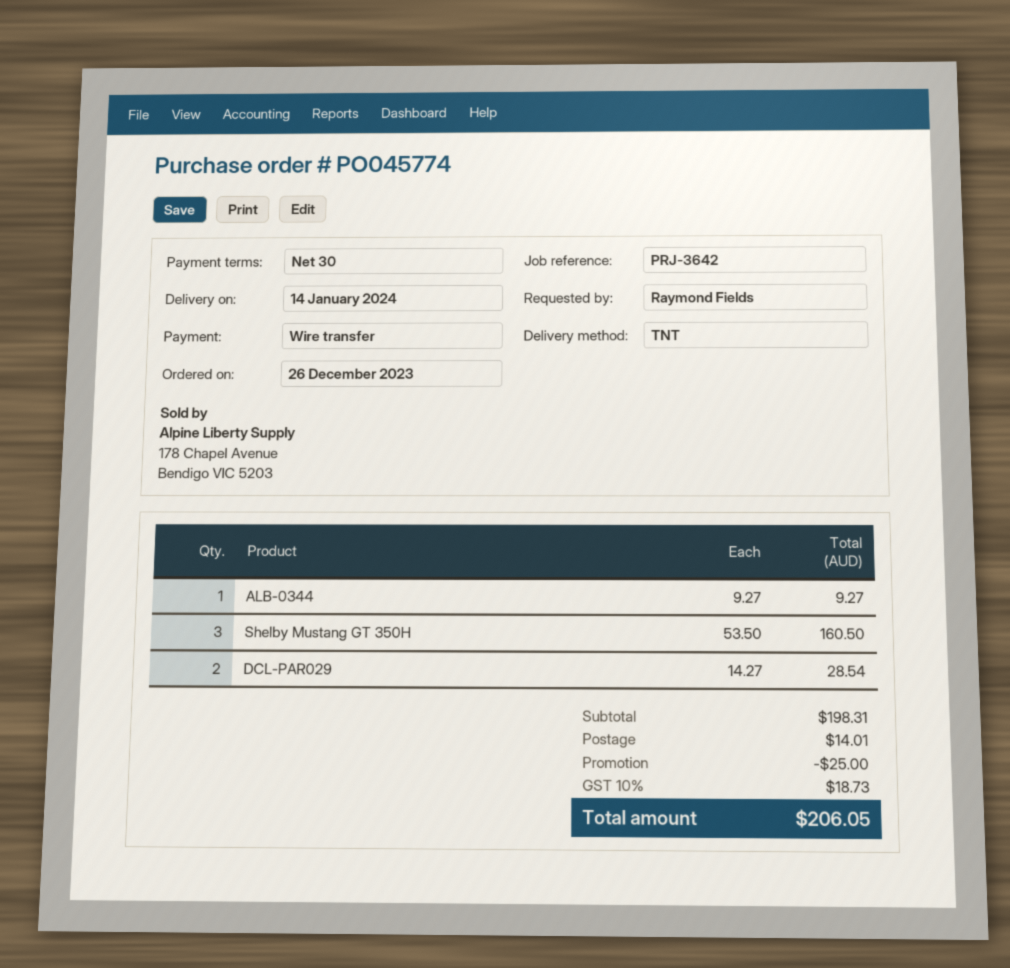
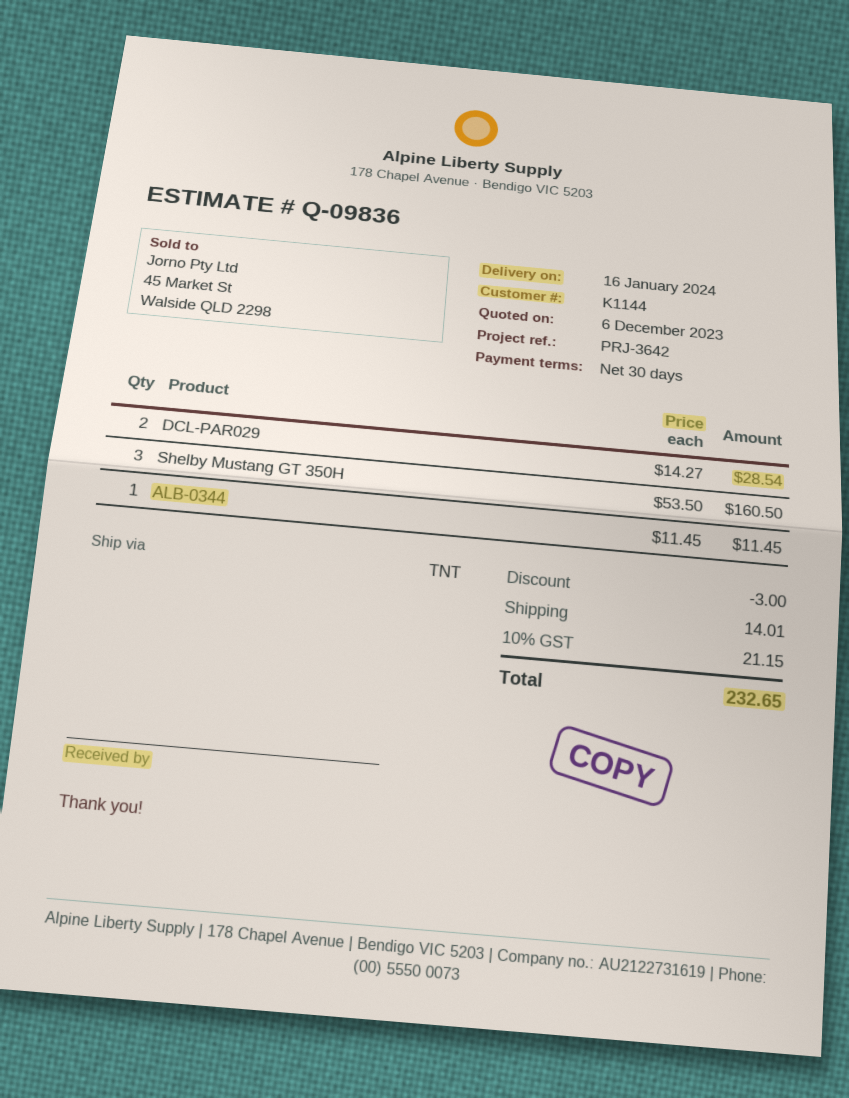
delivery date: 2024-01-14 -> 2024-01-16
ALB-0344: 1 x 9.27 = 9.27 -> 1 x 11.45 = 11.45
discount: 25.00 -> 3.00
tax: 10% = 18.73 -> 10% = 21.15
total: 206.05 -> 232.65

